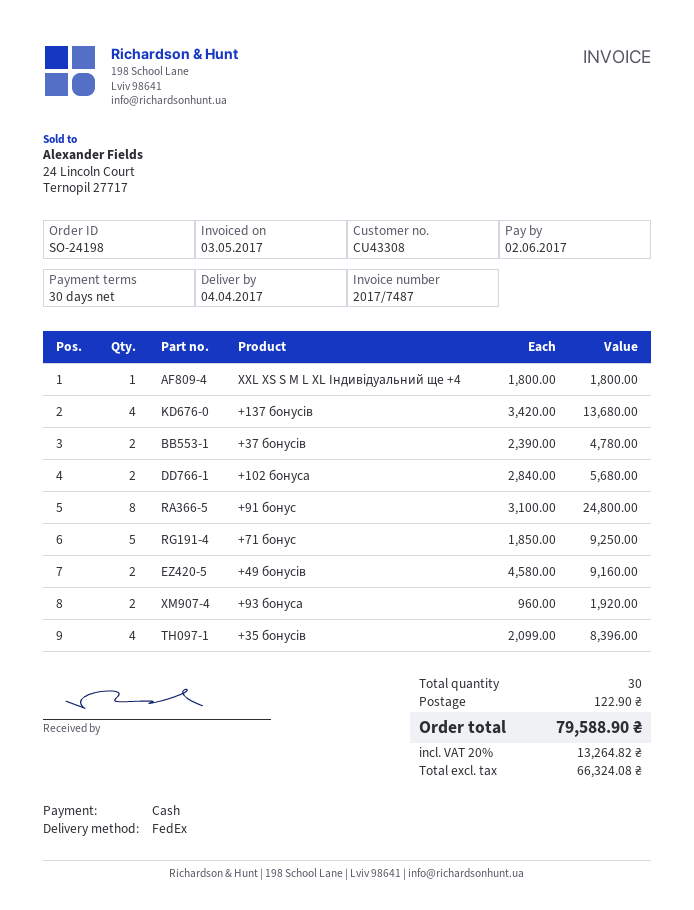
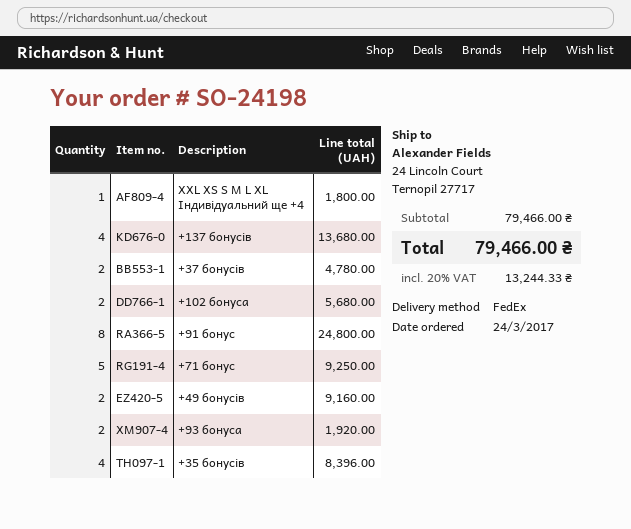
shipping: 122.90 -> none
tax: 20% = 13264.82 -> 20% = 13244.33
total: 79588.90 -> 79466.00

